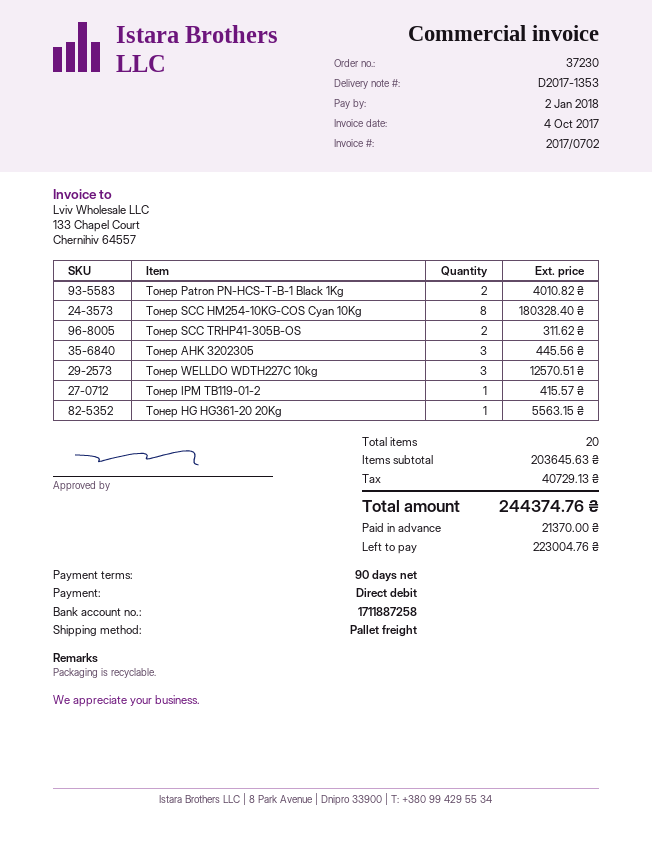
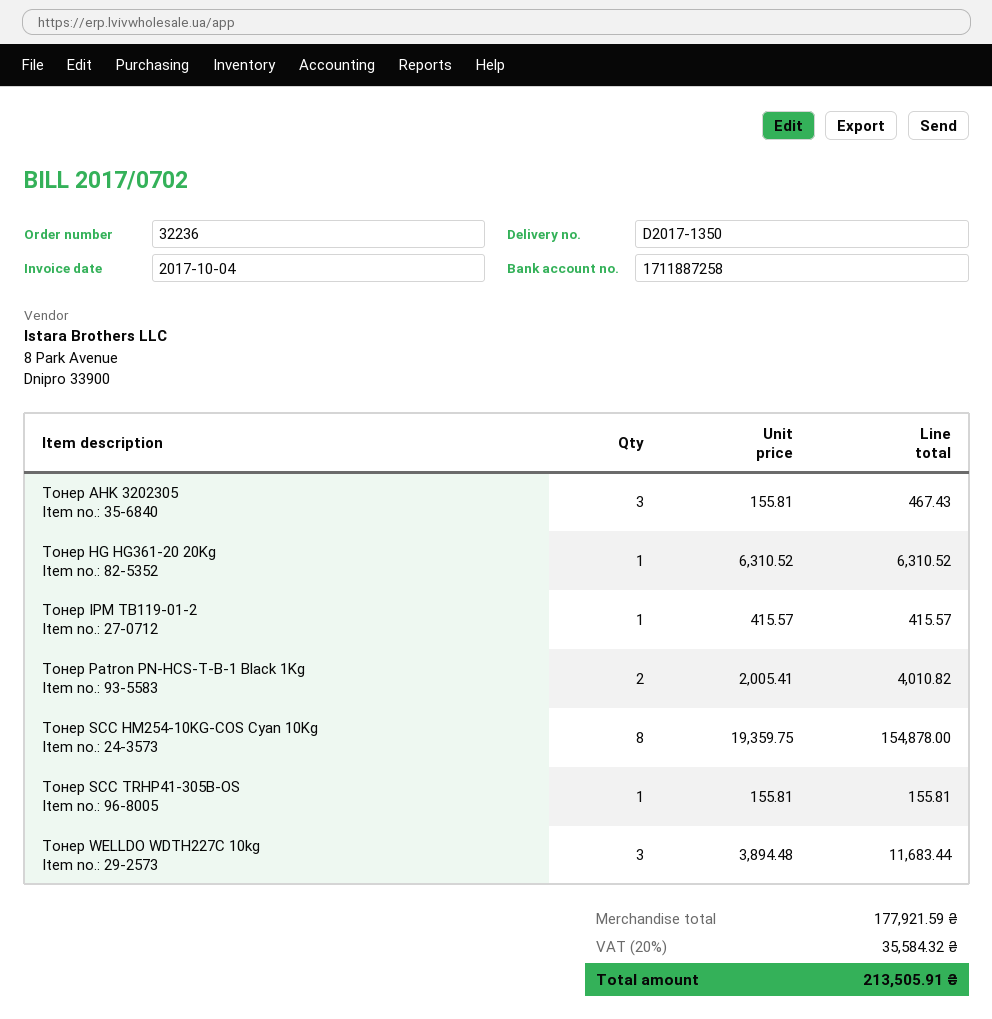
order number: 37230 -> 32236
delivery note number: D2017-1353 -> D2017-1350
Тонер SCC HM254-10KG-COS Cyan 10Kg: 8 for 180328.40 -> 8 for 154878.00
Тонер SCC TRHP41-305B-OS: 2 for 311.62 -> 1 for 155.81
Тонер AHK 3202305: 3 for 445.56 -> 3 for 467.43
Тонер WELLDO WDTH227C 10kg: 3 for 12570.51 -> 3 for 11683.44
Тонер HG HG361-20 20Kg: 1 for 5563.15 -> 1 for 6310.52
subtotal: 203645.63 -> 177921.59
tax: 40729.13 -> 35584.32
total: 244374.76 -> 213505.91

